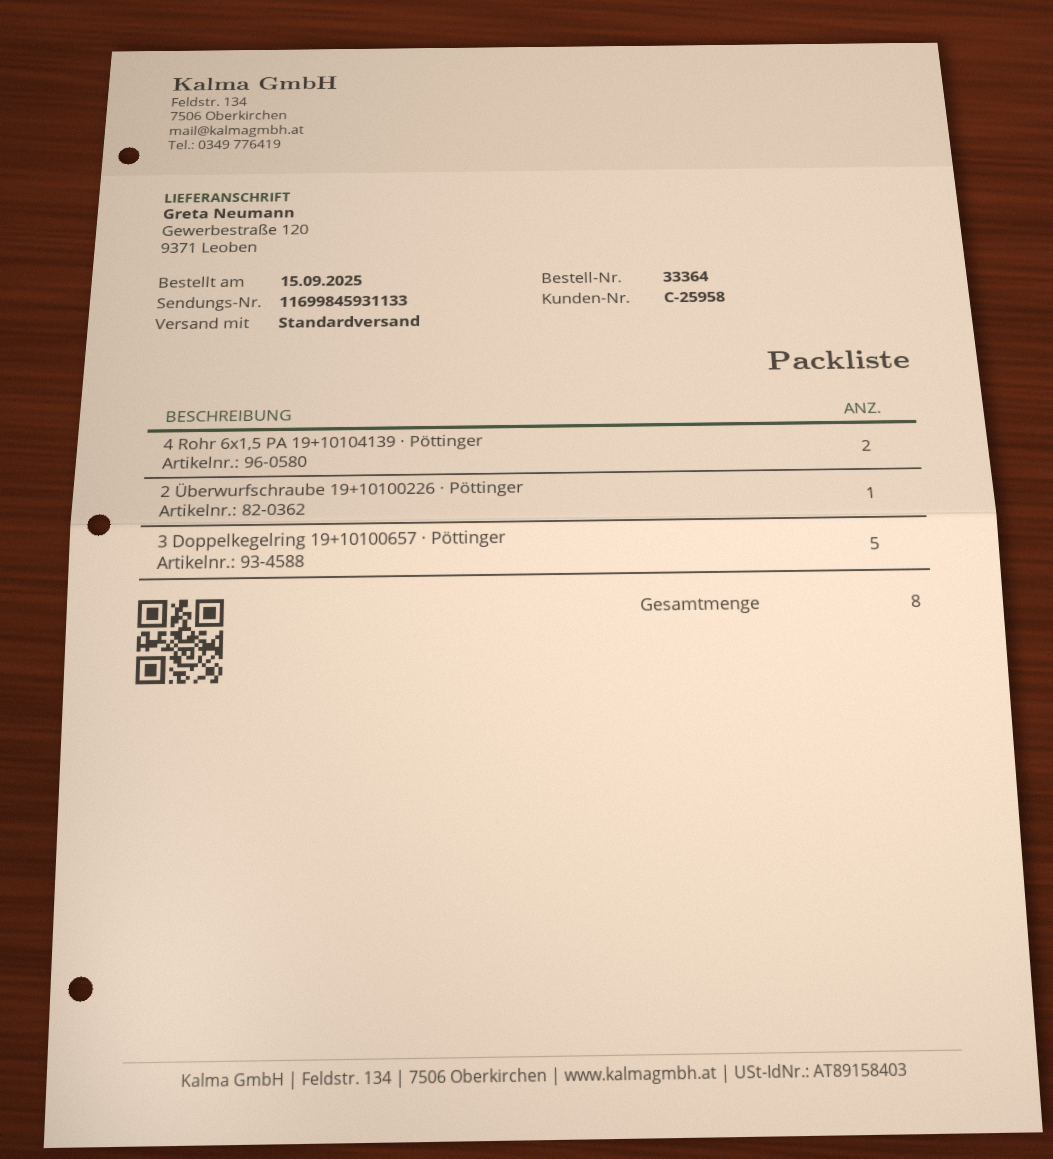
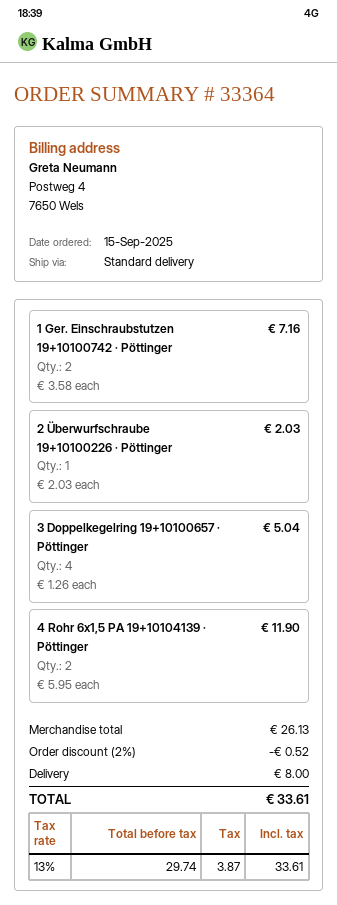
3 Doppelkegelring 19+10100657 · Pöttinger: 5 -> 4
1 Ger. Einschraubstutzen 19+10100742 · Pöttinger: none -> 2

